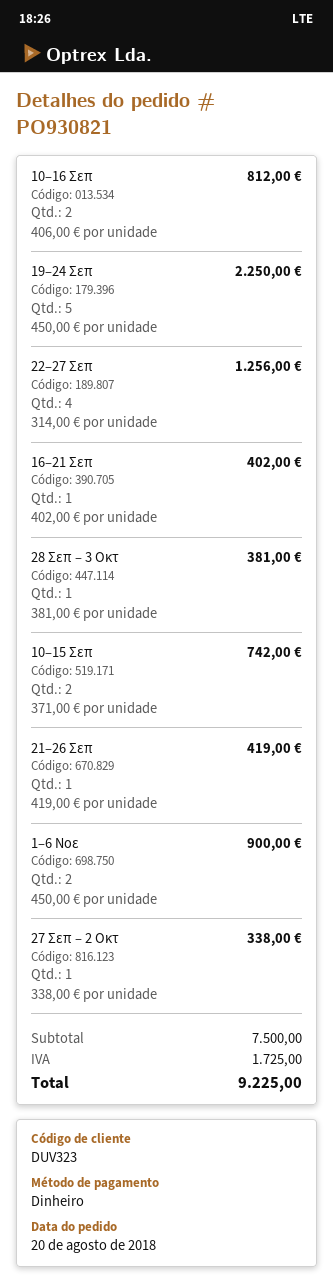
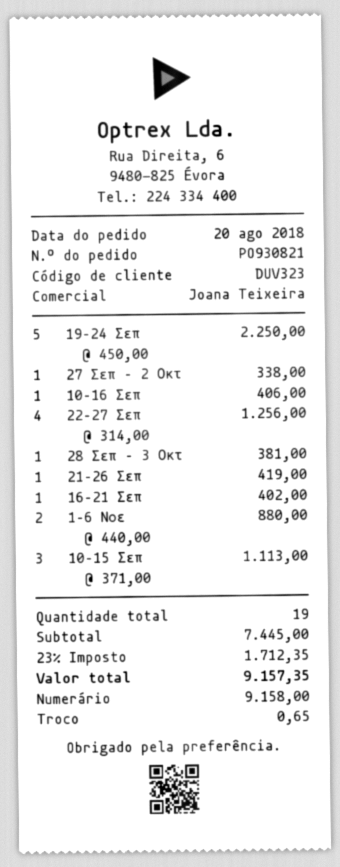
10–16 Σεπ: 2 x 406.00 = 812.00 -> 1 x 406.00 = 406.00
10–15 Σεπ: 2 x 371.00 = 742.00 -> 3 x 371.00 = 1113.00
1–6 Νοε: 2 x 450.00 = 900.00 -> 2 x 440.00 = 880.00
subtotal: 7500.00 -> 7445.00
tax: 1725.00 -> 1712.35
total: 9225.00 -> 9157.35

